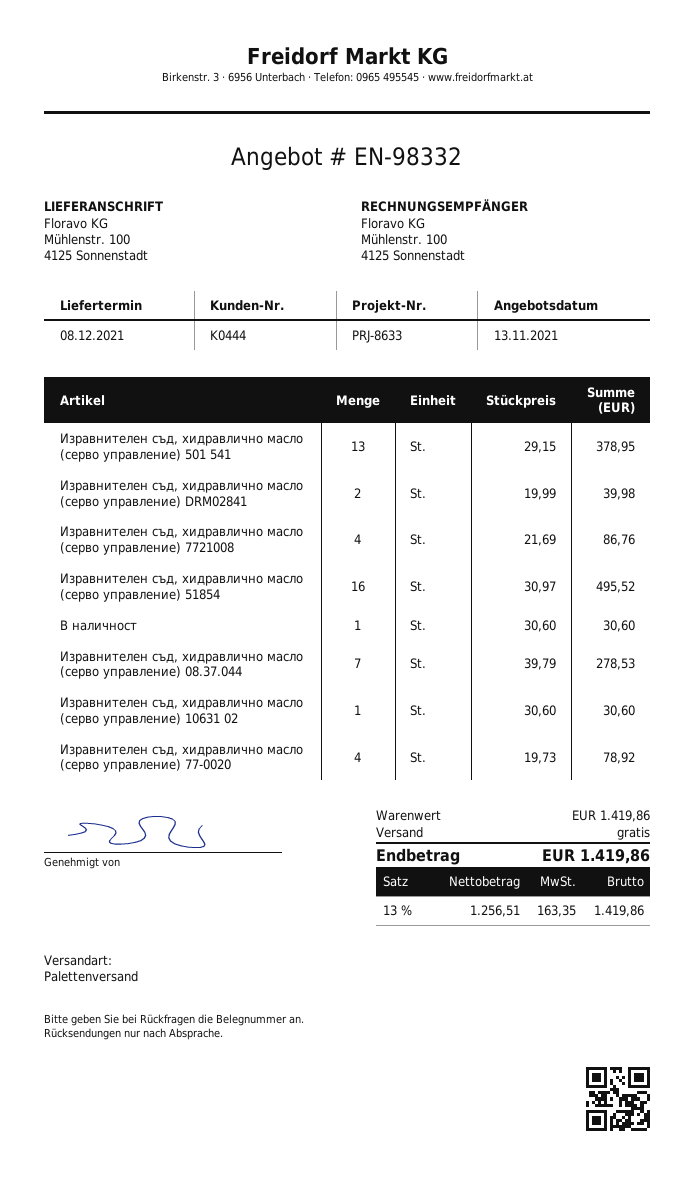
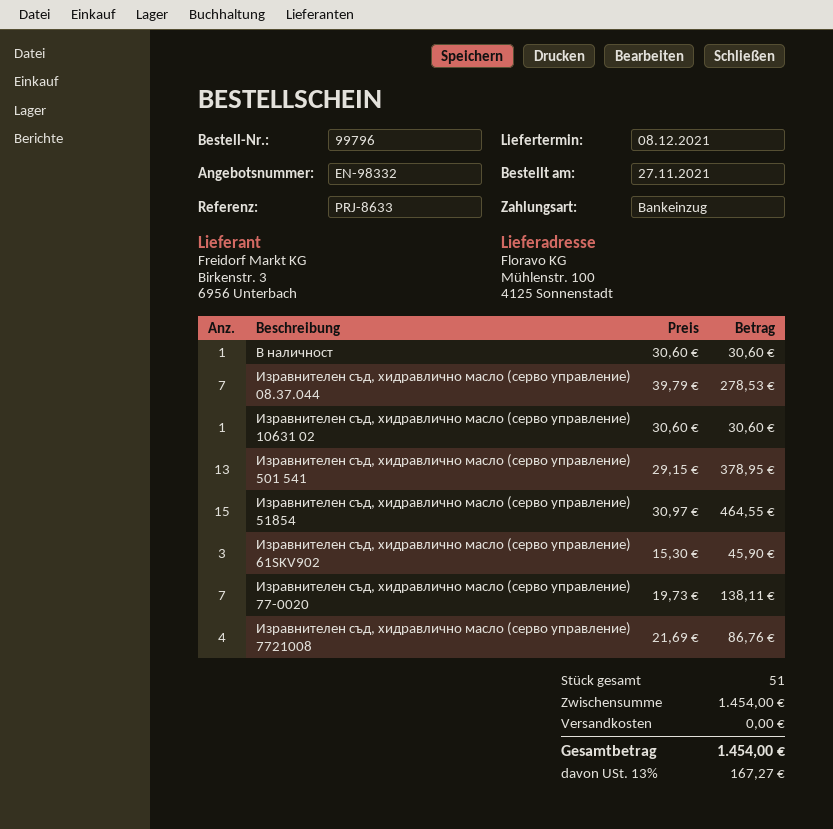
Изравнителен съд, хидравлично масло (серво управление) DRM02841: 2 x 19.99 = 39.98 -> none
Изравнителен съд, хидравлично масло (серво управление) 51854: 16 x 30.97 = 495.52 -> 15 x 30.97 = 464.55
Изравнителен съд, хидравлично масло (серво управление) 77-0020: 4 x 19.73 = 78.92 -> 7 x 19.73 = 138.11
Изравнителен съд, хидравлично масло (серво управление) 61SKV902: none -> 3 x 15.30 = 45.90
subtotal: 1419.86 -> 1454.00
tax: 13% = 163.35 -> 13% = 167.27
total: 1419.86 -> 1454.00

